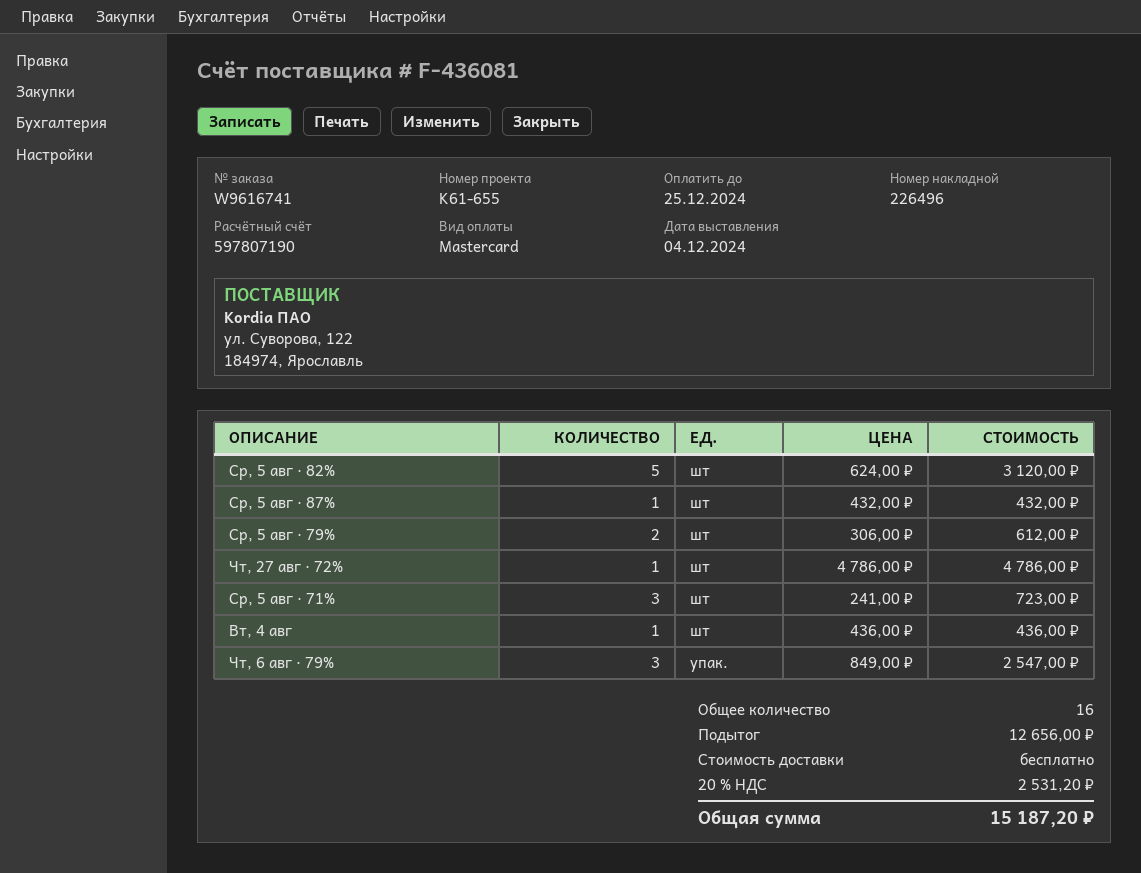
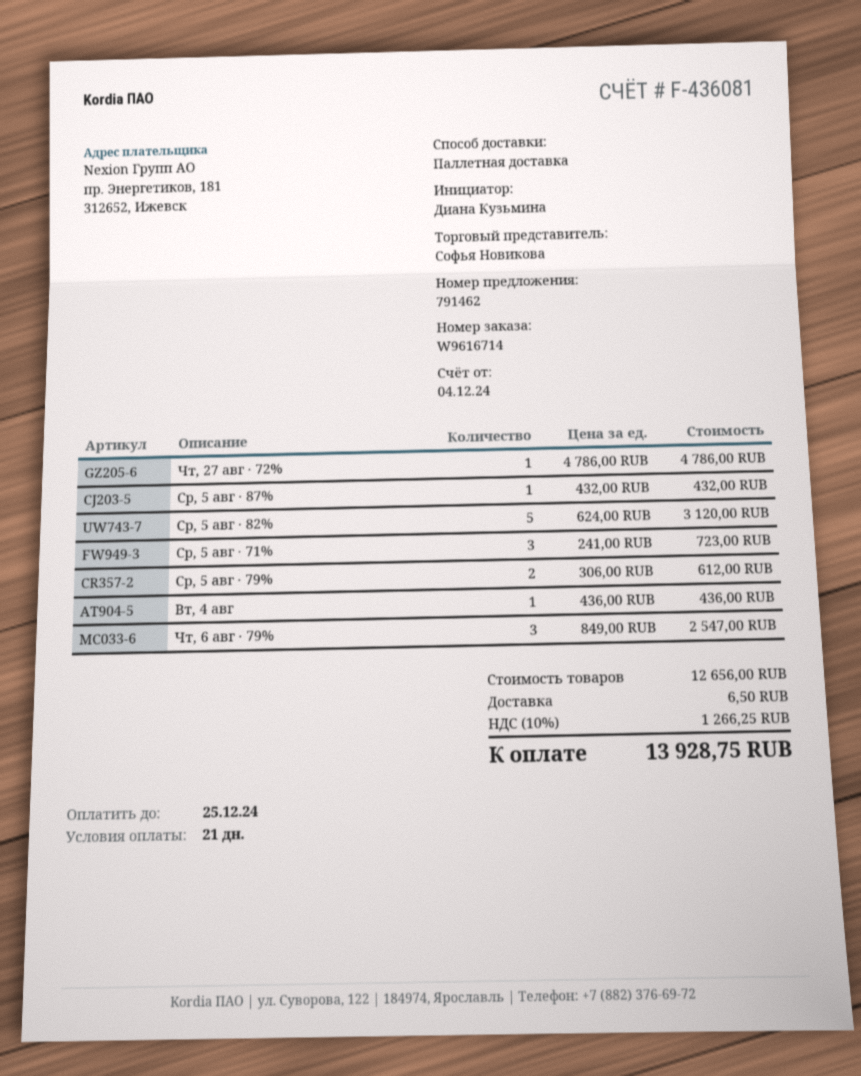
order number: W9616741 -> W9616714
shipping: 0.00 -> 6.50
tax: 20% = 2531.20 -> 10% = 1266.25
total: 15187.20 -> 13928.75

